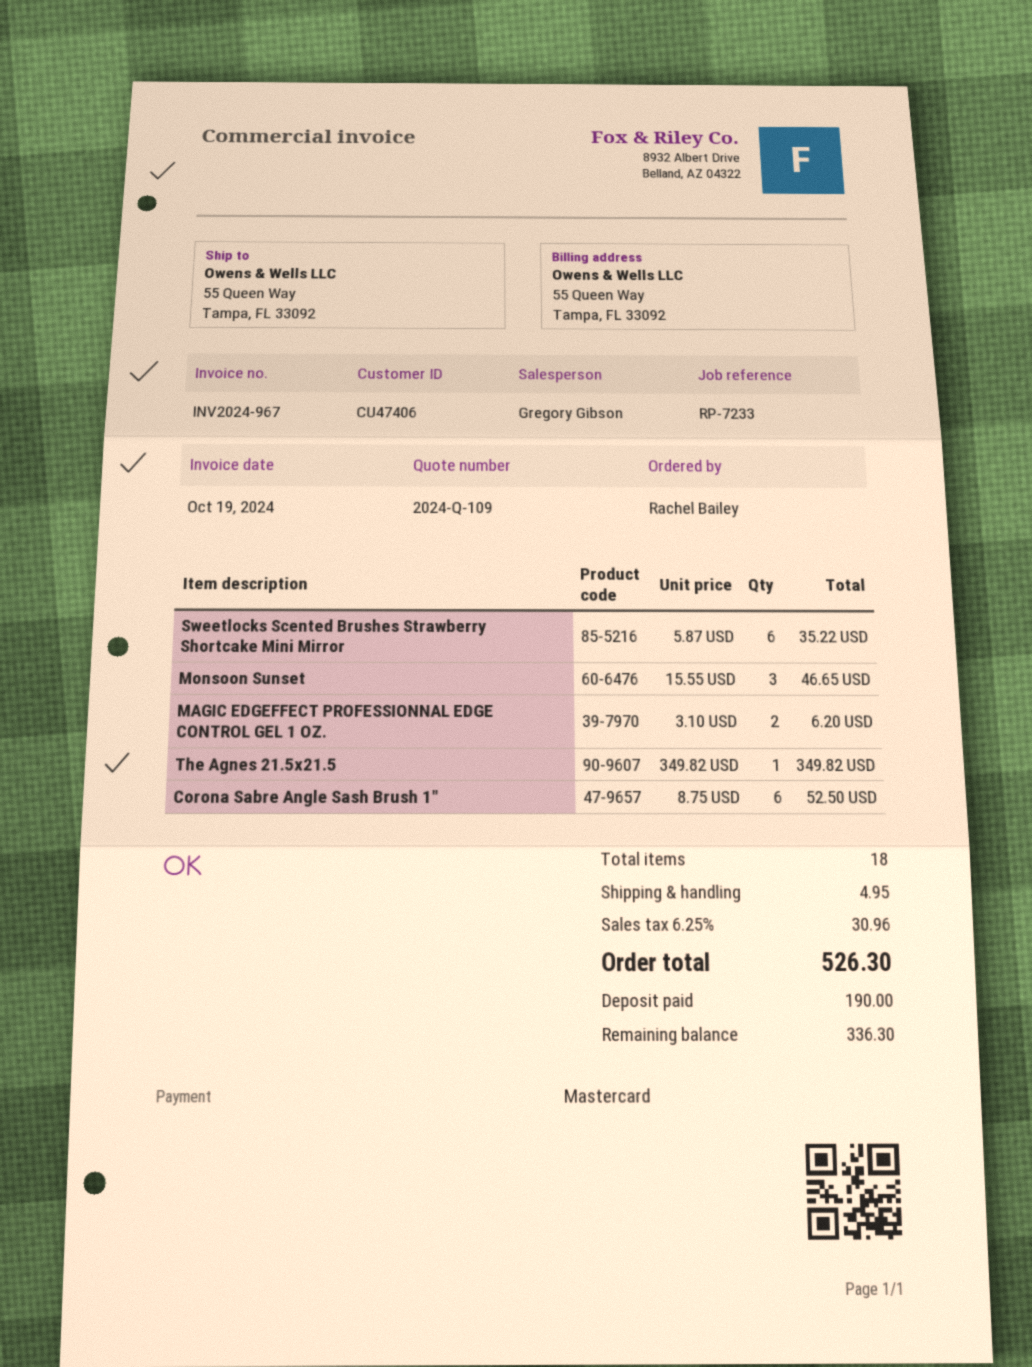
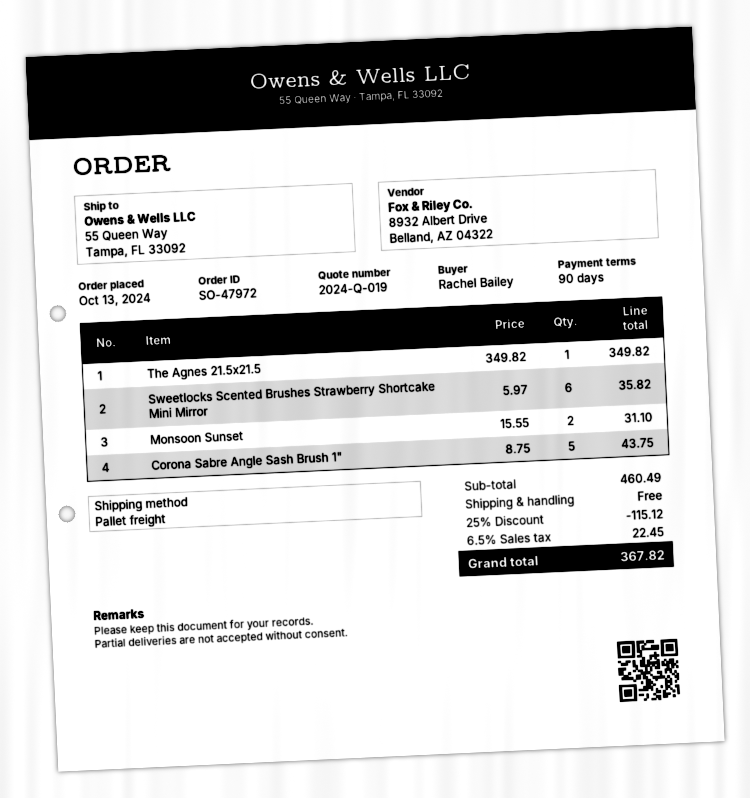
quote number: 2024-Q-109 -> 2024-Q-019
Sweetlocks Scented Brushes Strawberry Shortcake Mini Mirror: 6 x 5.87 = 35.22 -> 6 x 5.97 = 35.82
Monsoon Sunset: 3 x 15.55 = 46.65 -> 2 x 15.55 = 31.10
MAGIC EDGEFFECT PROFESSIONNAL EDGE CONTROL GEL 1 OZ.: 2 x 3.10 = 6.20 -> none
Corona Sabre Angle Sash Brush 1": 6 x 8.75 = 52.50 -> 5 x 8.75 = 43.75
discount: none -> 25% = 115.12
shipping: 4.95 -> 0.00
tax: 6.25% = 30.96 -> 6.5% = 22.45
total: 526.30 -> 367.82

